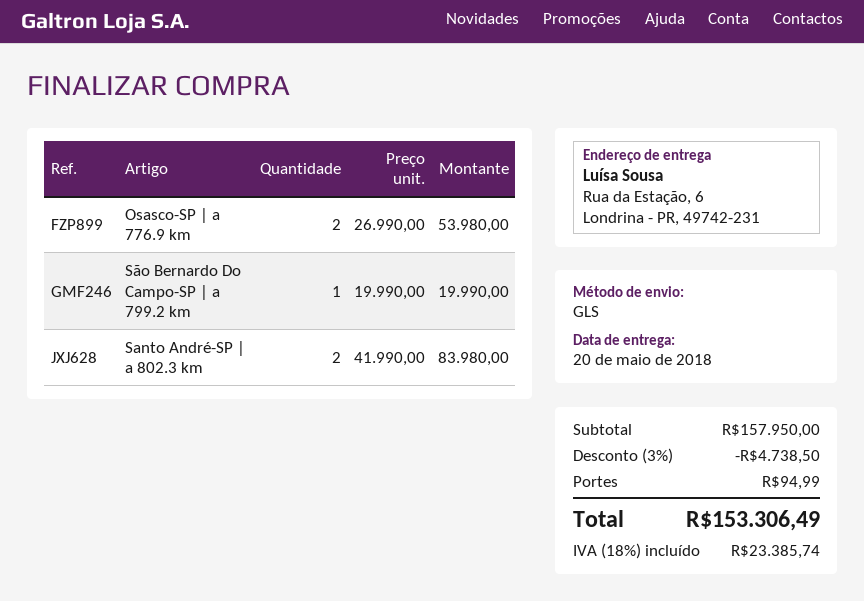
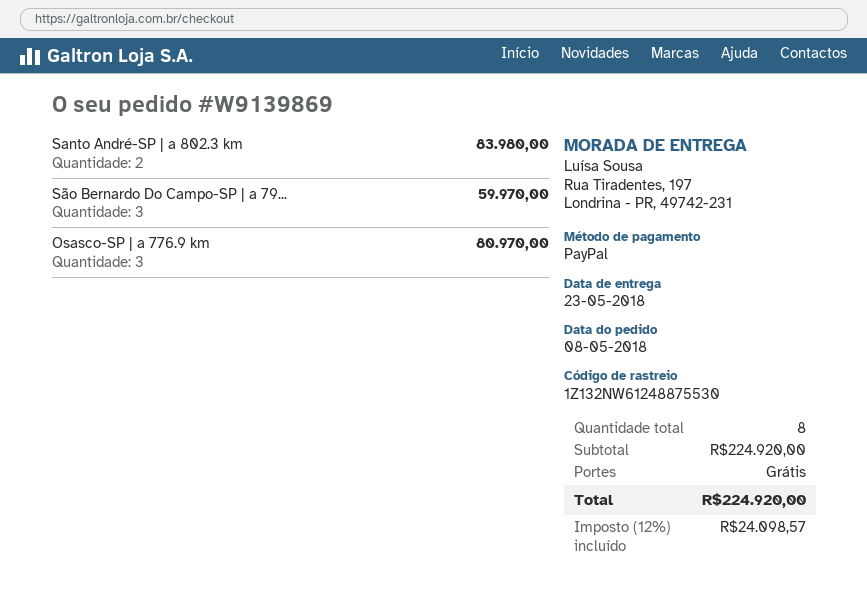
delivery date: 2018-05-20 -> 2018-05-23
ship to: Rua da Estação, 6, Londrina - PR, 49742-231 -> Rua Tiradentes, 197, Londrina - PR, 49742-231
Osasco-SP | a 776.9 km: 2 for 53980.00 -> 3 for 80970.00
São Bernardo Do Campo-SP | a 799.2 km: 1 for 19990.00 -> 3 for 59970.00
subtotal: 157950.00 -> 224920.00
discount: 3% = 4738.50 -> none
shipping: 94.99 -> 0.00
tax: 18% = 23385.74 -> 12% = 24098.57
total: 153306.49 -> 224920.00

